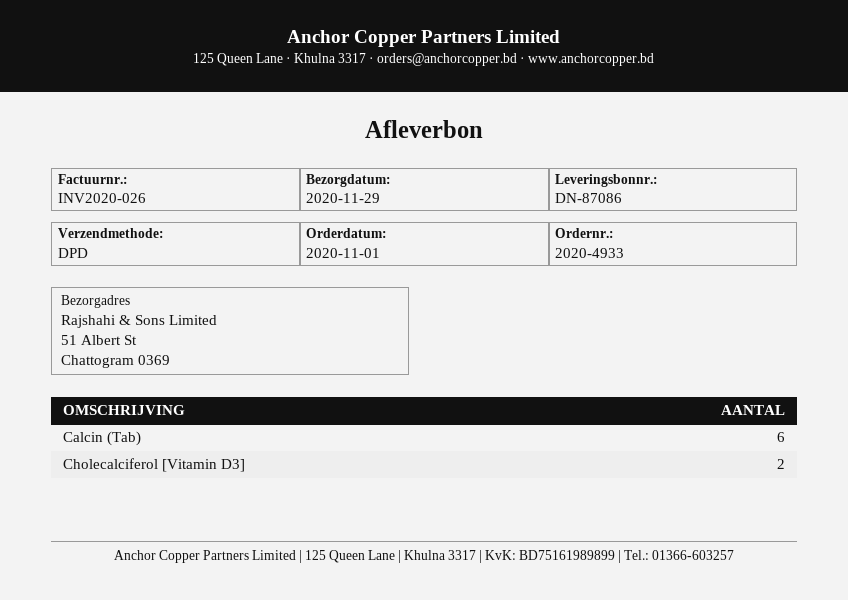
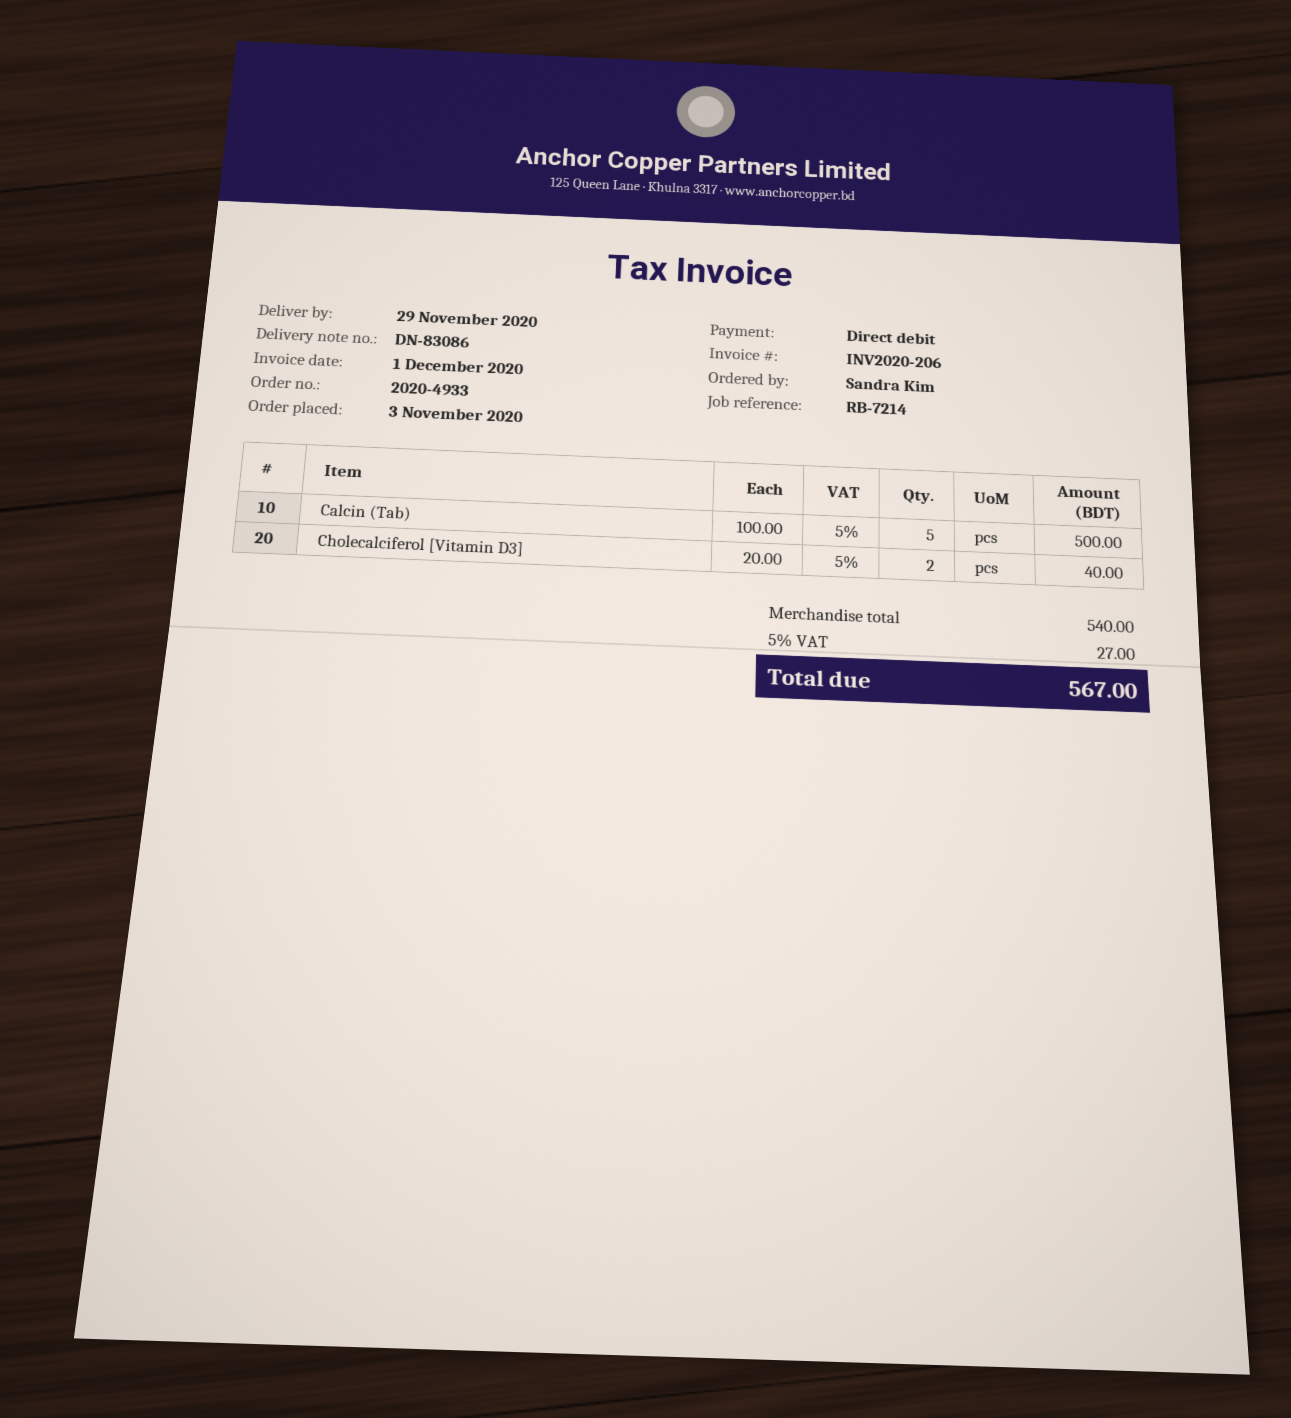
order date: 2020-11-01 -> 2020-11-03
delivery note number: DN-87086 -> DN-83086
invoice number: INV2020-026 -> INV2020-206
Calcin (Tab): 6 -> 5

